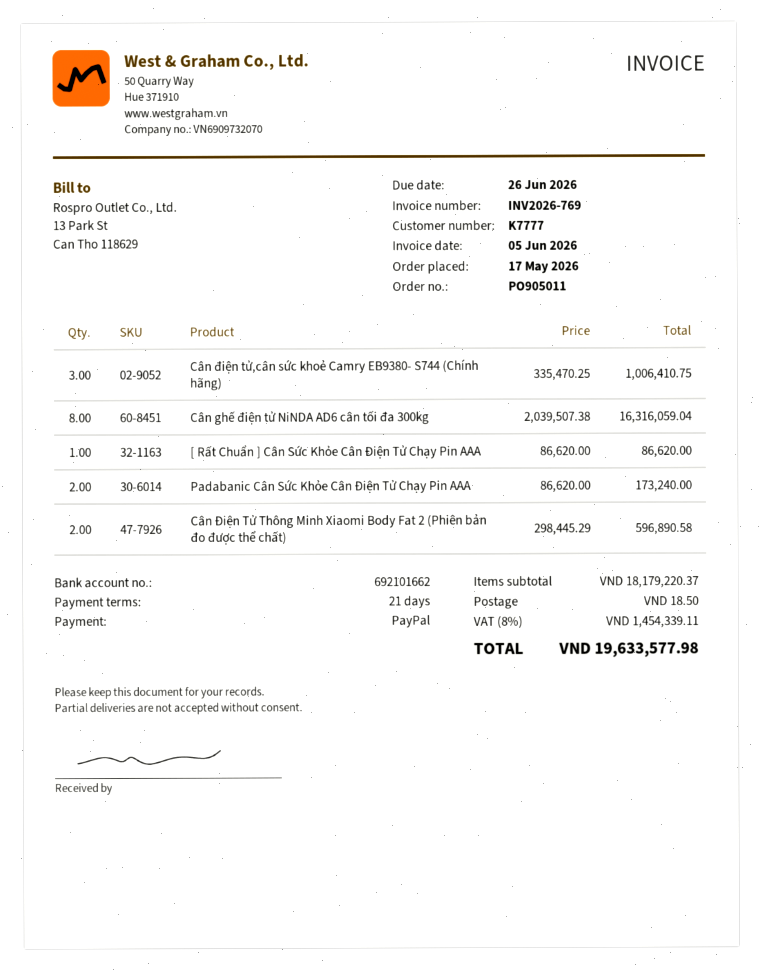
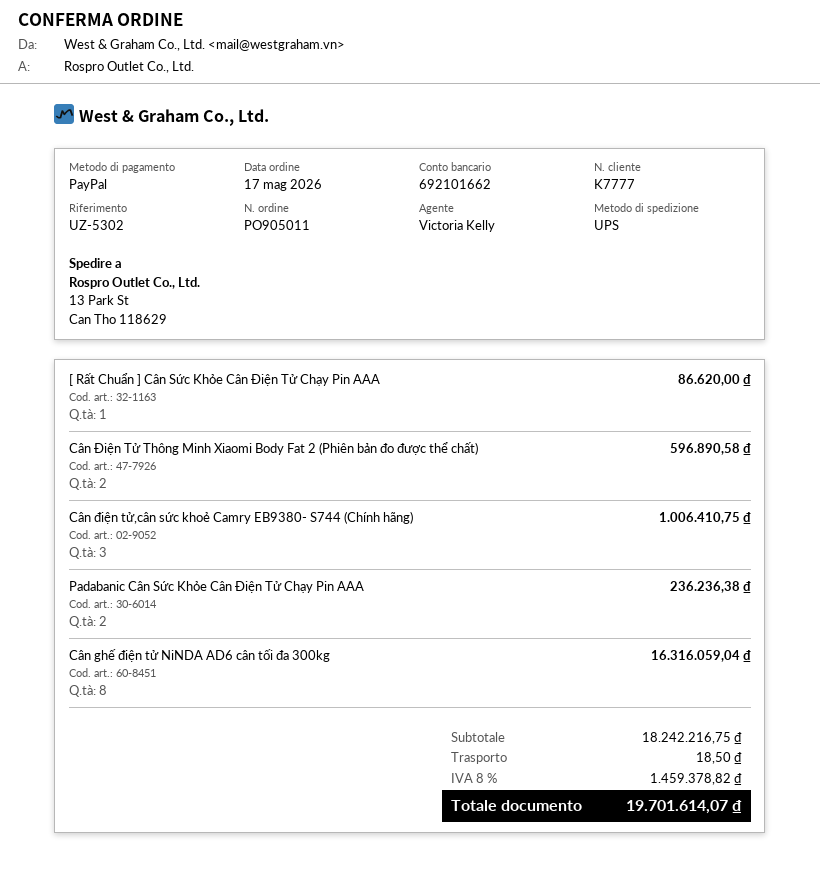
Padabanic Cân Sức Khỏe Cân Điện Tử Chạy Pin AAA: 2 for 173240.00 -> 2 for 236236.38
subtotal: 18179220.37 -> 18242216.75
tax: 8% = 1454339.11 -> 8% = 1459378.82
total: 19633577.98 -> 19701614.07

